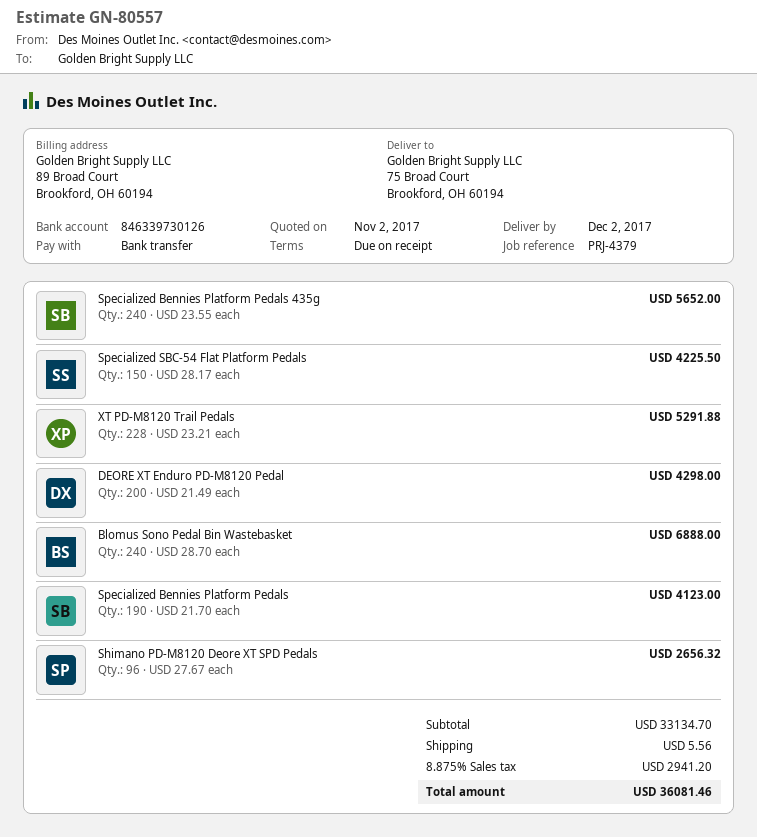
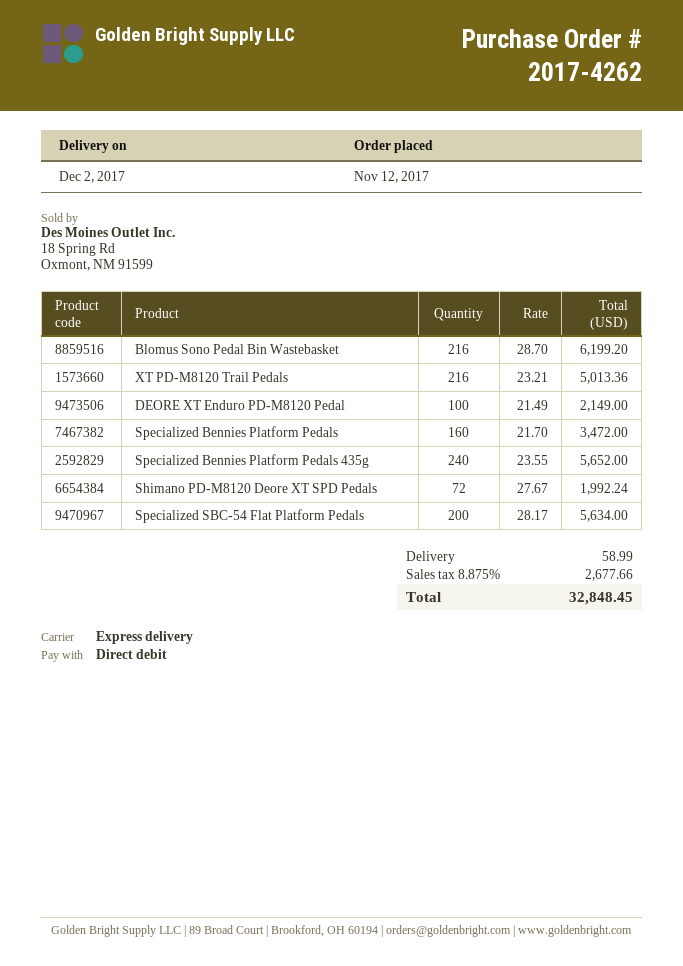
payment method: bank transfer -> direct debit
Specialized SBC-54 Flat Platform Pedals: 150 x 28.17 = 4225.50 -> 200 x 28.17 = 5634.00
XT PD-M8120 Trail Pedals: 228 x 23.21 = 5291.88 -> 216 x 23.21 = 5013.36
DEORE XT Enduro PD-M8120 Pedal: 200 x 21.49 = 4298.00 -> 100 x 21.49 = 2149.00
Blomus Sono Pedal Bin Wastebasket: 240 x 28.70 = 6888.00 -> 216 x 28.70 = 6199.20
Specialized Bennies Platform Pedals: 190 x 21.70 = 4123.00 -> 160 x 21.70 = 3472.00
Shimano PD-M8120 Deore XT SPD Pedals: 96 x 27.67 = 2656.32 -> 72 x 27.67 = 1992.24
shipping: 5.56 -> 58.99
tax: 8.875% = 2941.20 -> 8.875% = 2677.66
total: 36081.46 -> 32848.45

